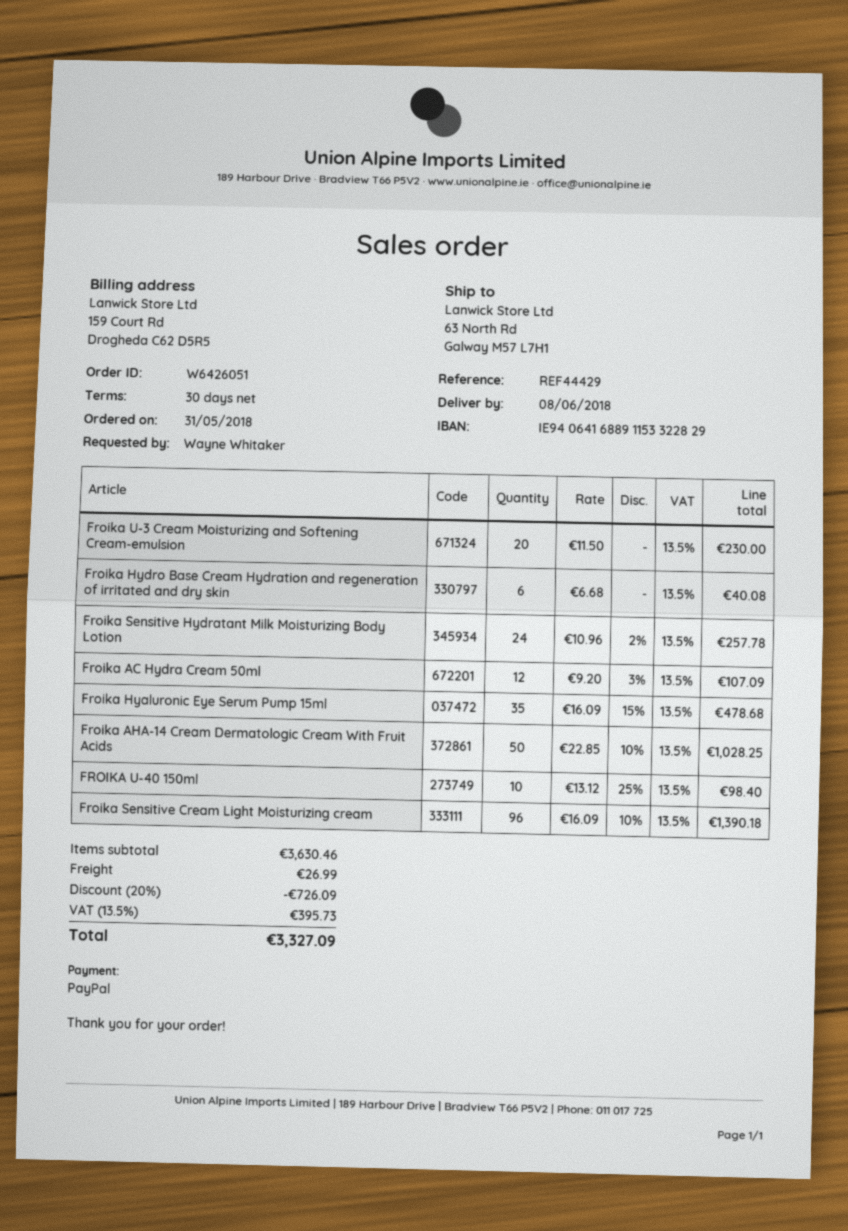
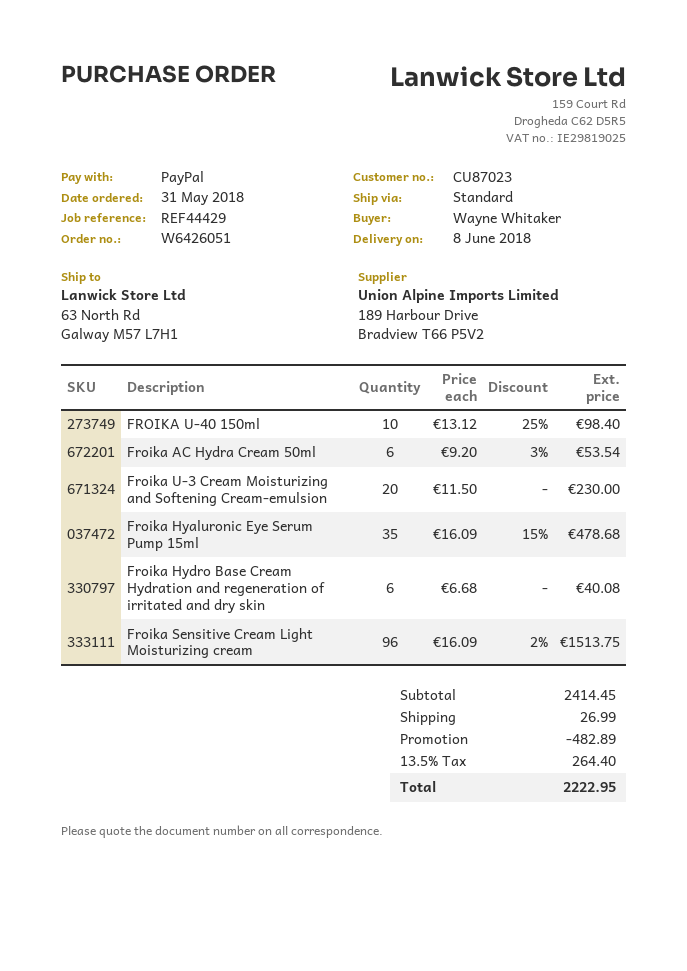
Froika Sensitive Hydratant Milk Moisturizing Body Lotion: 24 x 10.96 - 2% = 257.78 -> none
Froika AC Hydra Cream 50ml: 12 x 9.20 - 3% = 107.09 -> 6 x 9.20 - 3% = 53.54
Froika AHA-14 Cream Dermatologic Cream With Fruit Acids: 50 x 22.85 - 10% = 1028.25 -> none
Froika Sensitive Cream Light Moisturizing cream: 96 x 16.09 - 10% = 1390.18 -> 96 x 16.09 - 2% = 1513.75
subtotal: 3630.46 -> 2414.45
discount: 726.09 -> 482.89
tax: 13.5% = 395.73 -> 13.5% = 264.40
total: 3327.09 -> 2222.95

